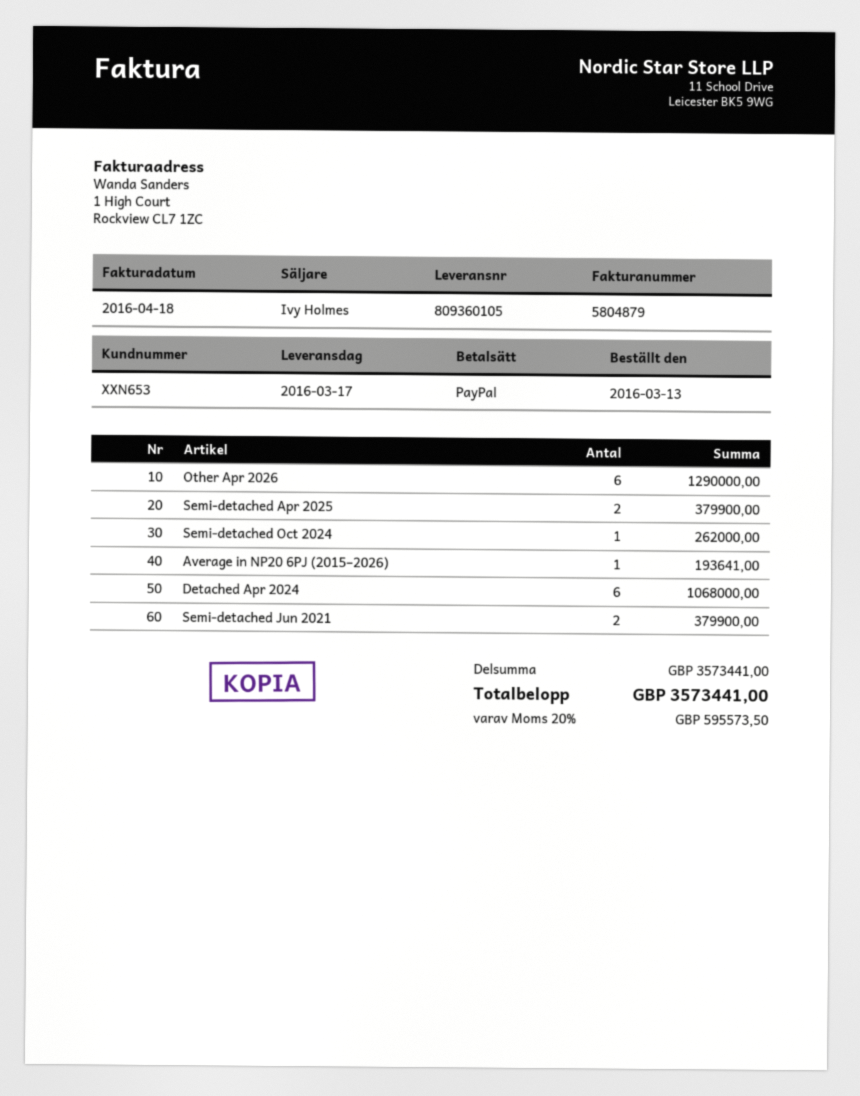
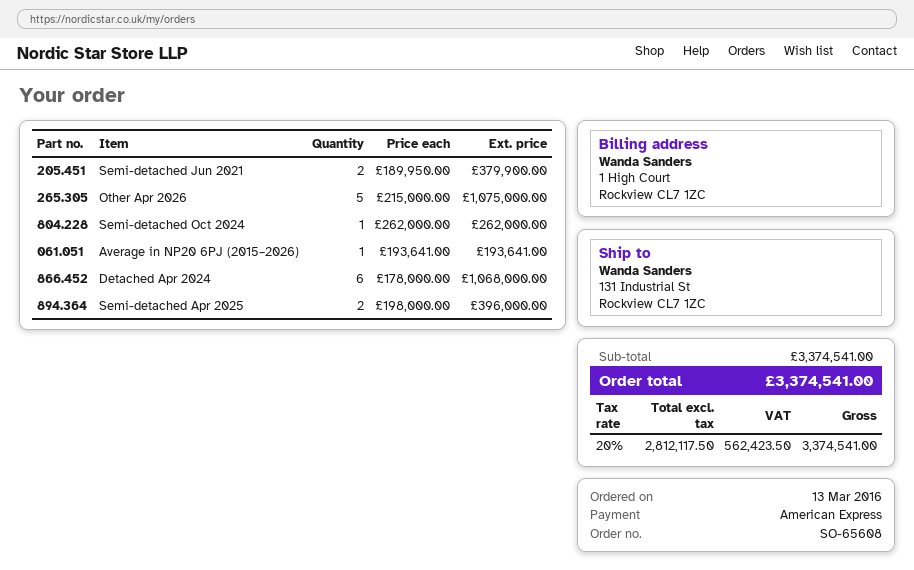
payment method: PayPal -> American Express
Other Apr 2026: 6 for 1290000.00 -> 5 for 1075000.00
Semi-detached Apr 2025: 2 for 379900.00 -> 2 for 396000.00
subtotal: 3573441.00 -> 3374541.00
tax: 20% = 595573.50 -> 20% = 562423.50
total: 3573441.00 -> 3374541.00

